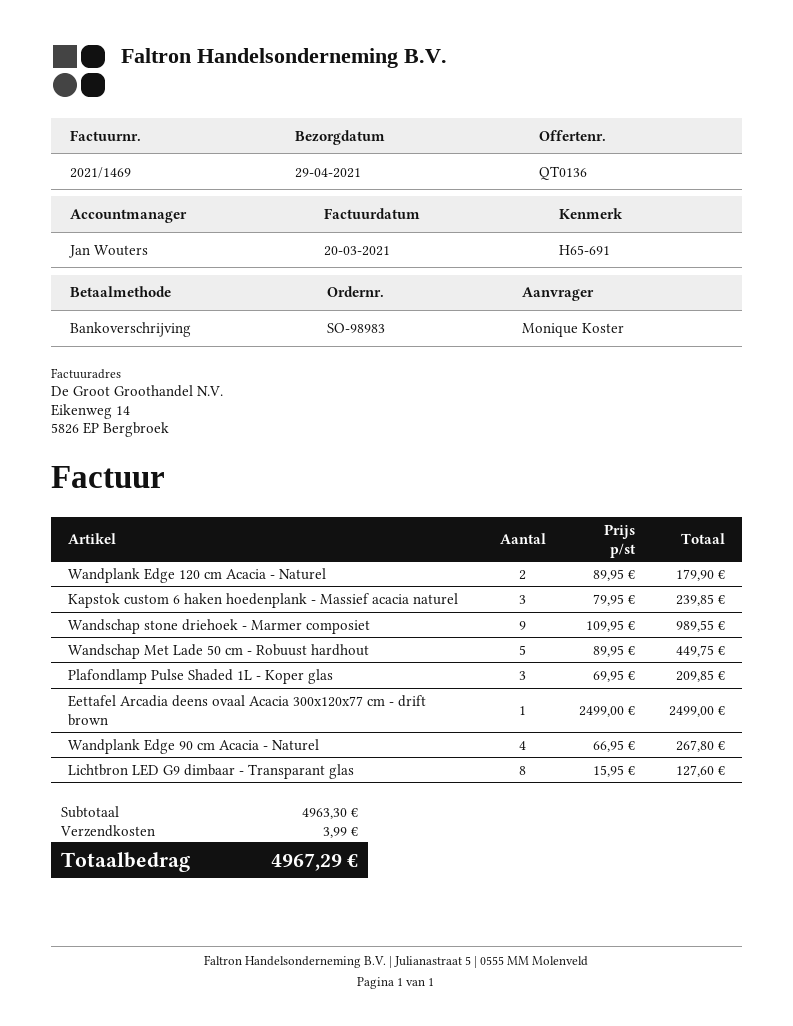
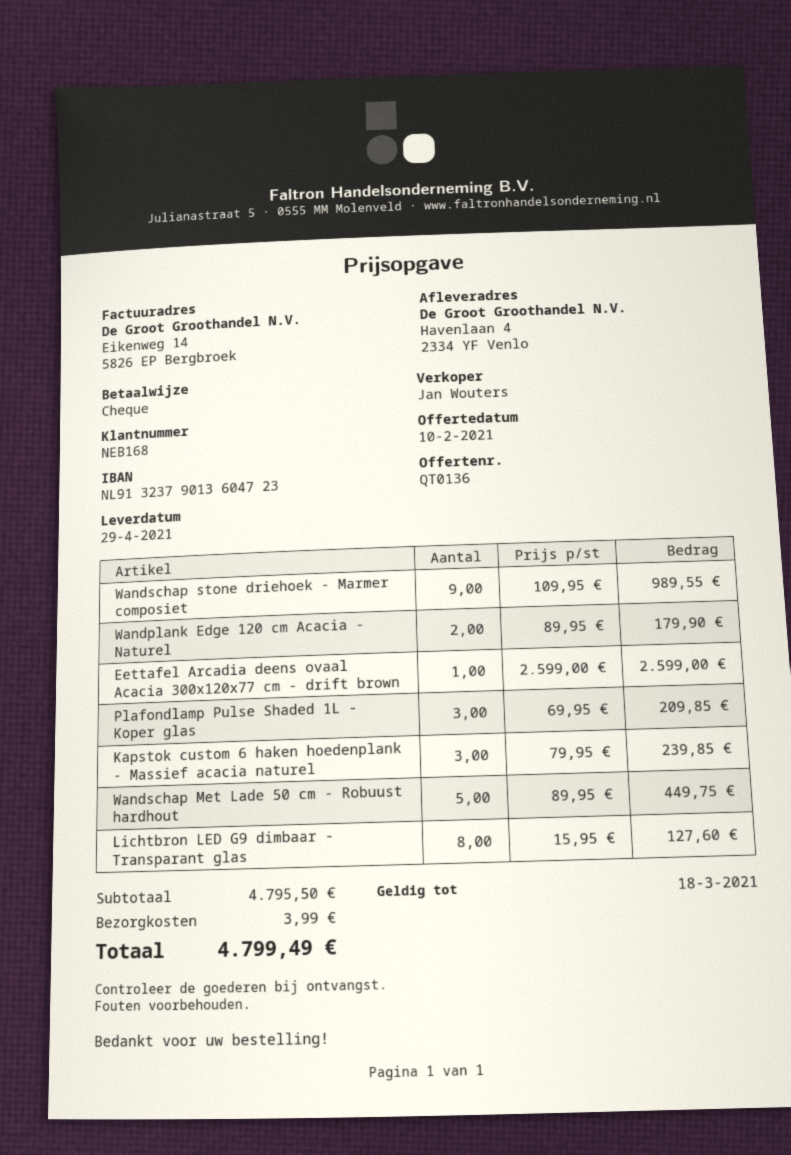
payment method: bank transfer -> cheque
Eettafel Arcadia deens ovaal Acacia 300x120x77 cm - drift brown: 1 x 2499.00 = 2499.00 -> 1 x 2599.00 = 2599.00
Wandplank Edge 90 cm Acacia - Naturel: 4 x 66.95 = 267.80 -> none
subtotal: 4963.30 -> 4795.50
total: 4967.29 -> 4799.49

